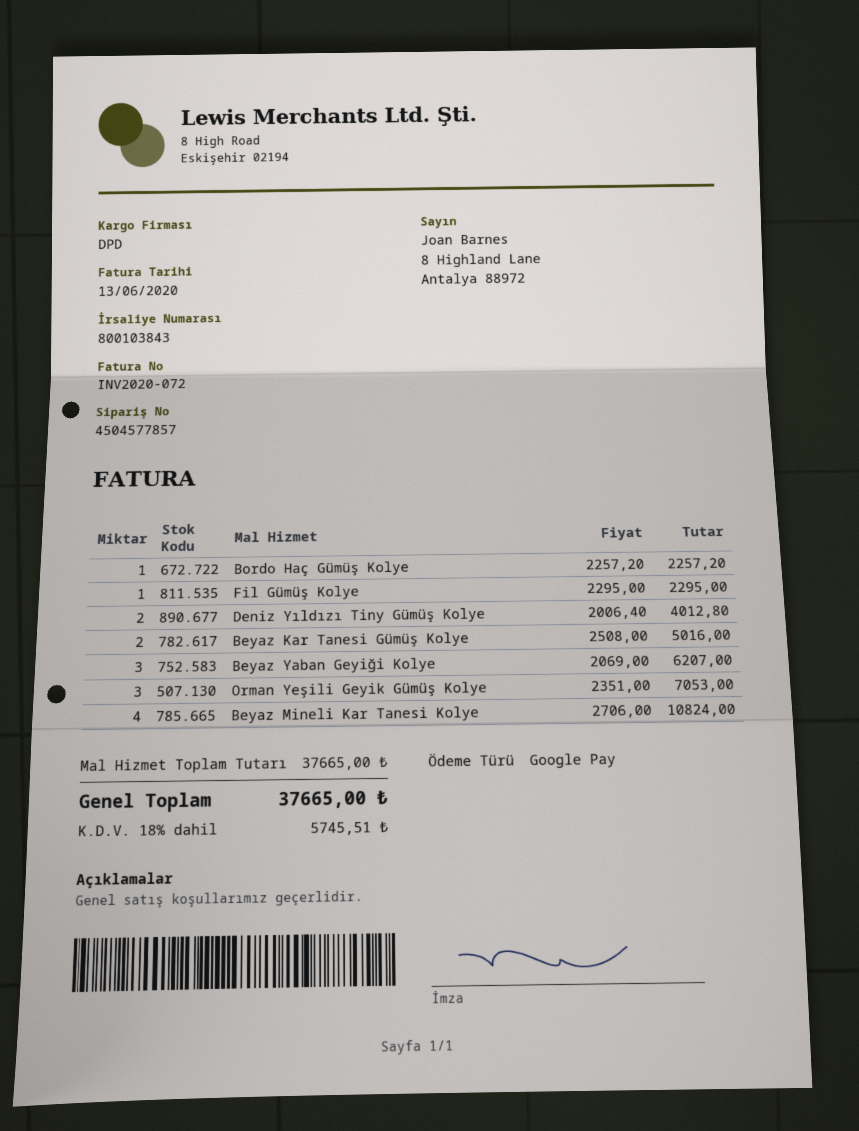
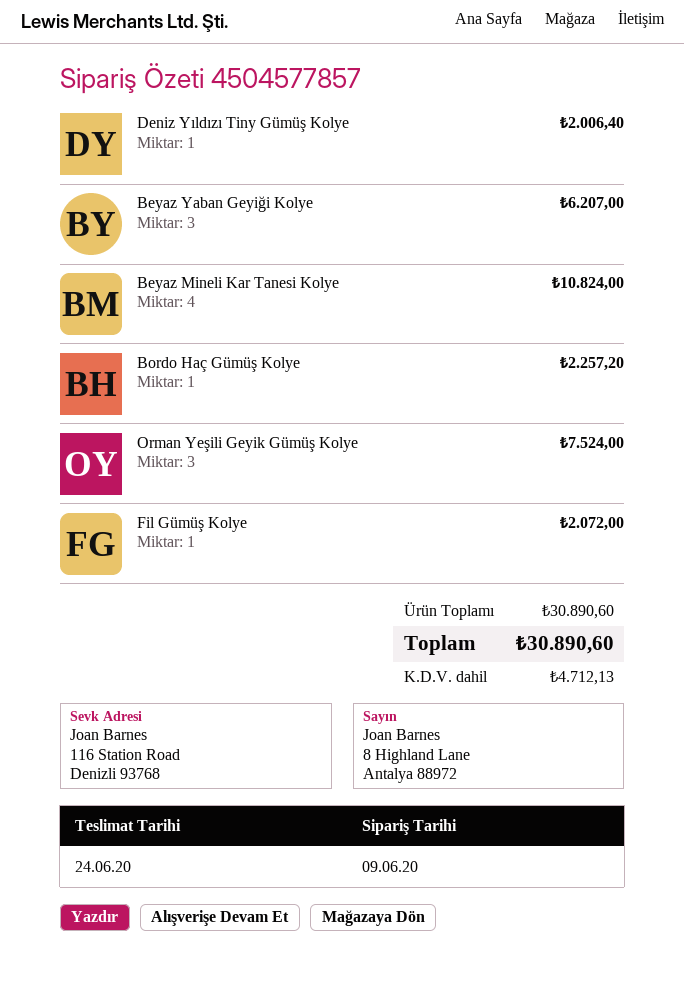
Fil Gümüş Kolye: 1 for 2295.00 -> 1 for 2072.00
Deniz Yıldızı Tiny Gümüş Kolye: 2 for 4012.80 -> 1 for 2006.40
Beyaz Kar Tanesi Gümüş Kolye: 2 for 5016.00 -> none
Orman Yeşili Geyik Gümüş Kolye: 3 for 7053.00 -> 3 for 7524.00
subtotal: 37665.00 -> 30890.60
tax: 5745.51 -> 4712.13
total: 37665.00 -> 30890.60

